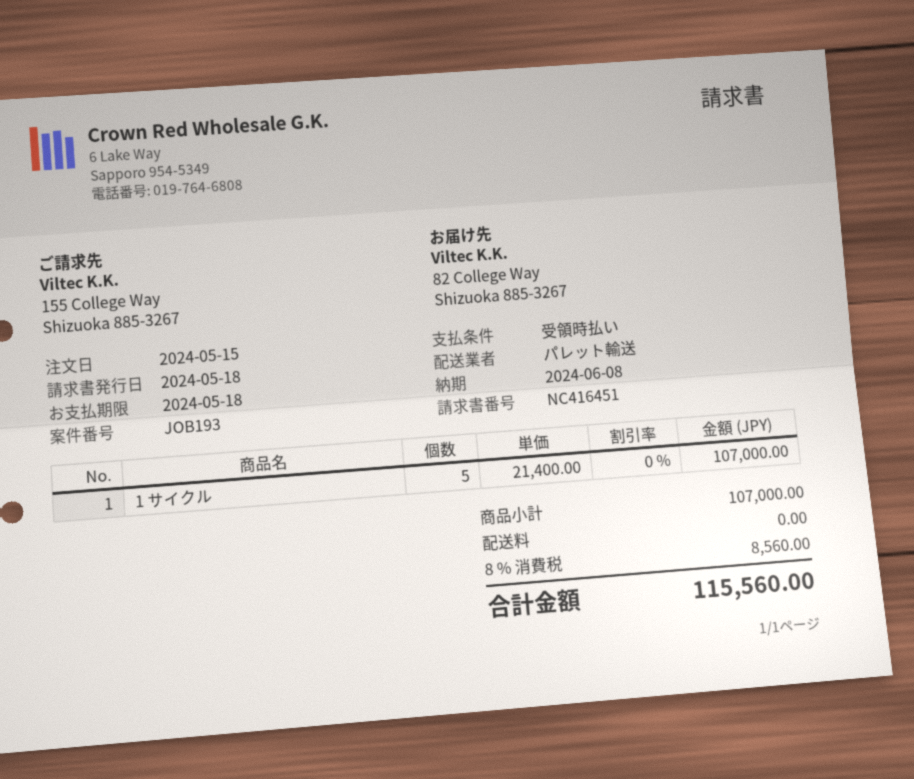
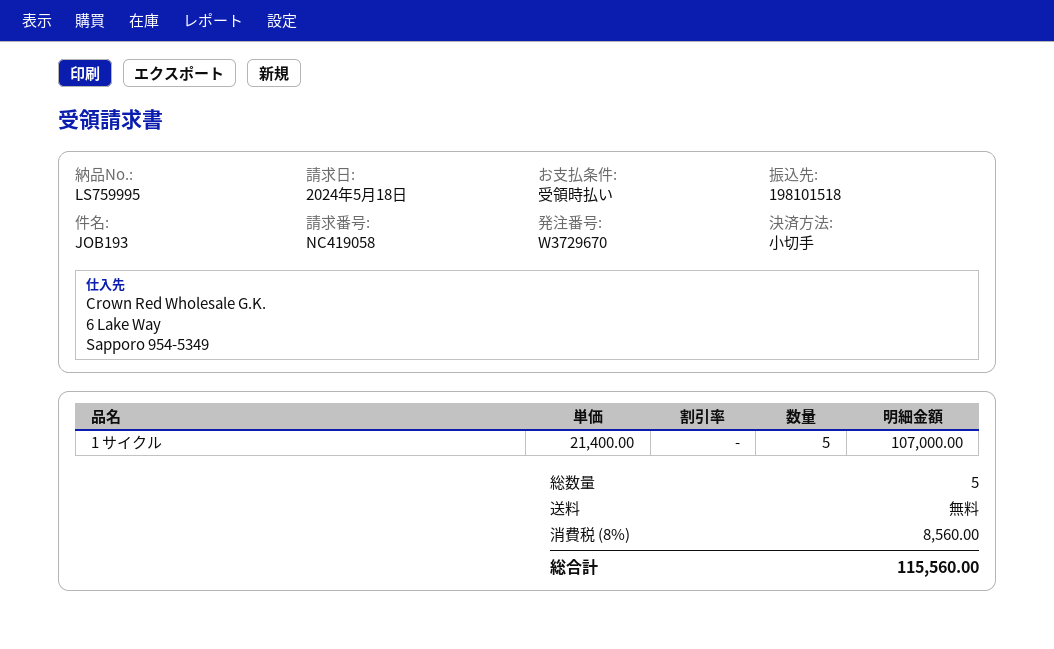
invoice number: NC416451 -> NC419058

